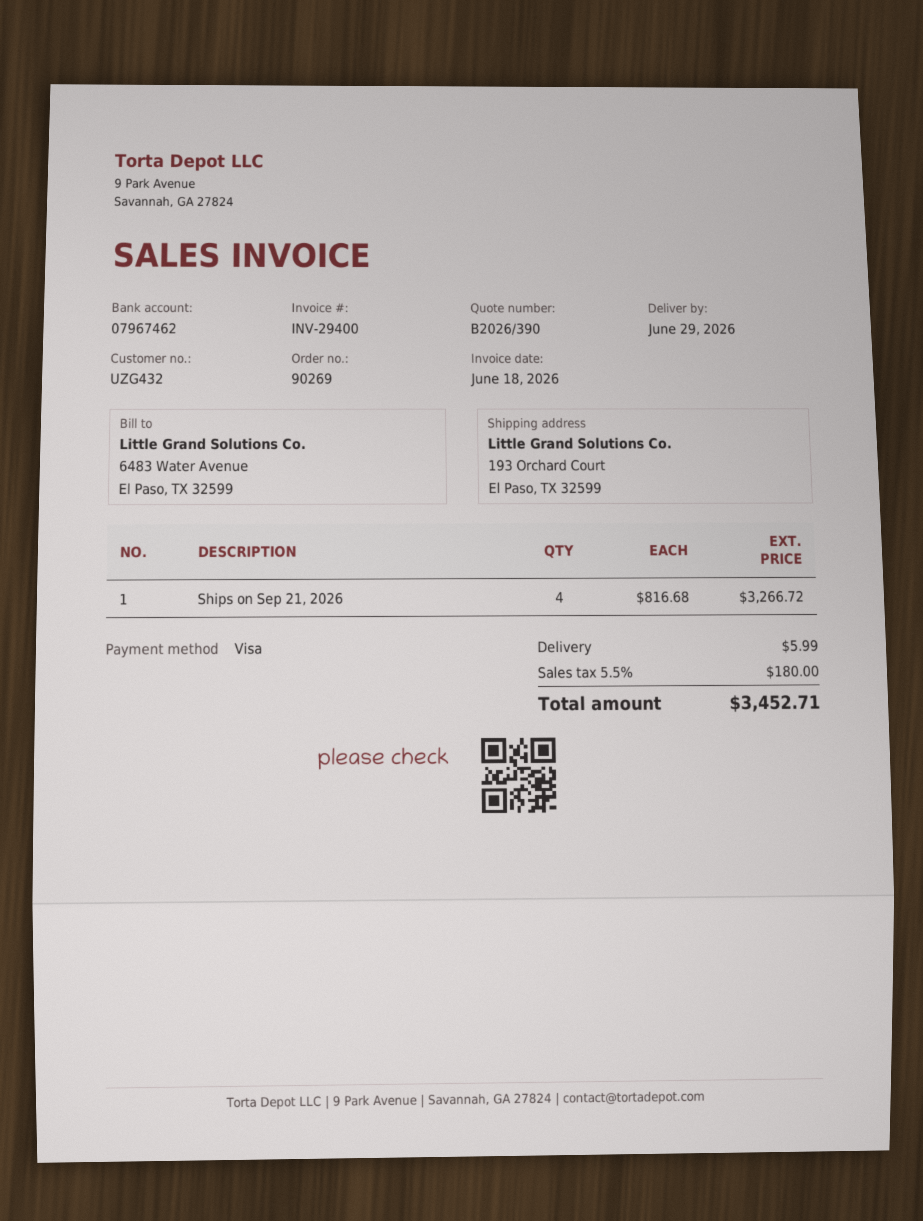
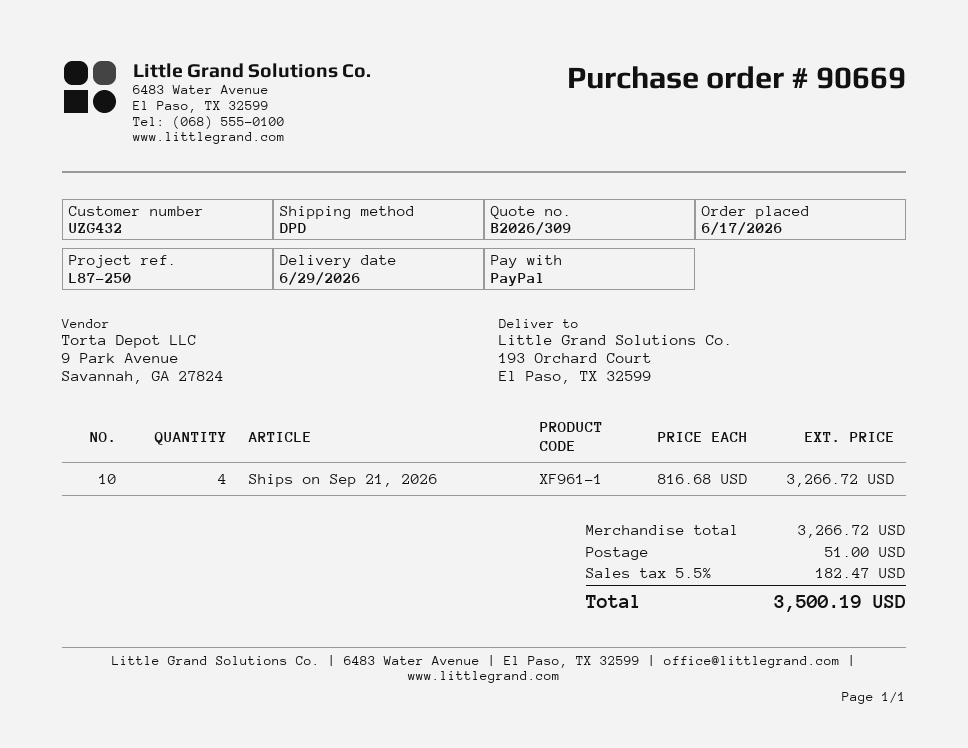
quote number: B2026/390 -> B2026/309
order number: 90269 -> 90669
payment method: Visa -> PayPal
shipping: 5.99 -> 51.00
tax: 5.5% = 180.00 -> 5.5% = 182.47
total: 3452.71 -> 3500.19

